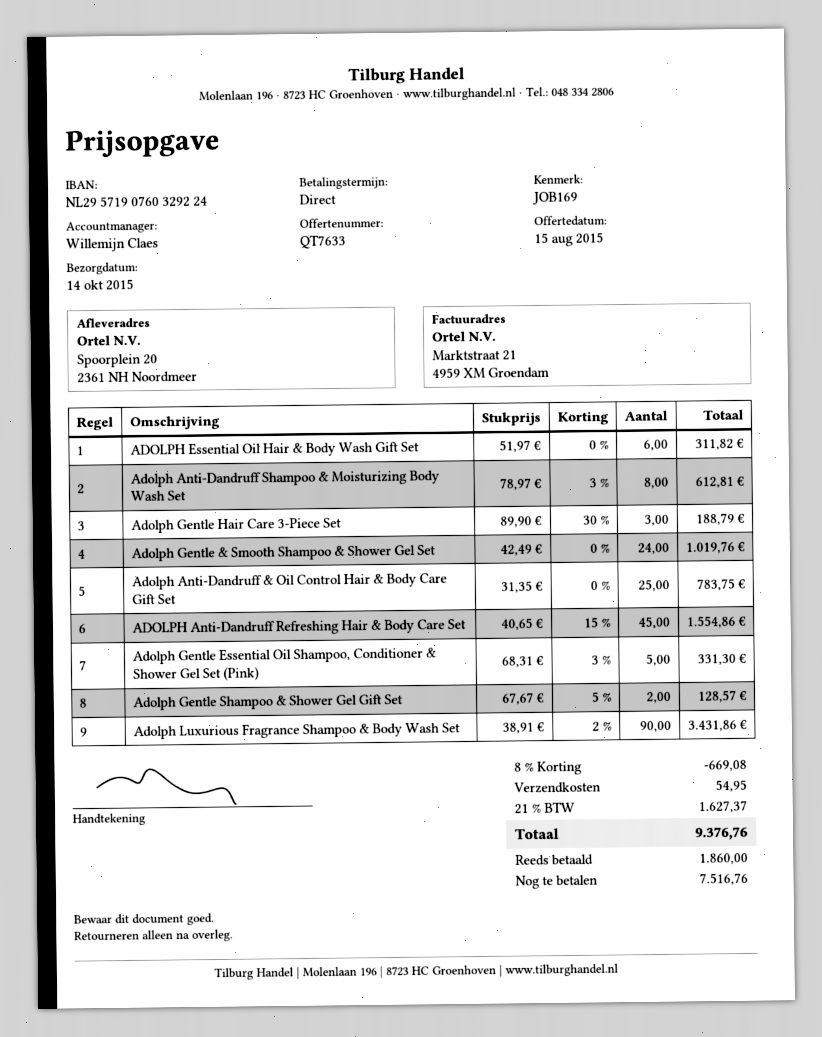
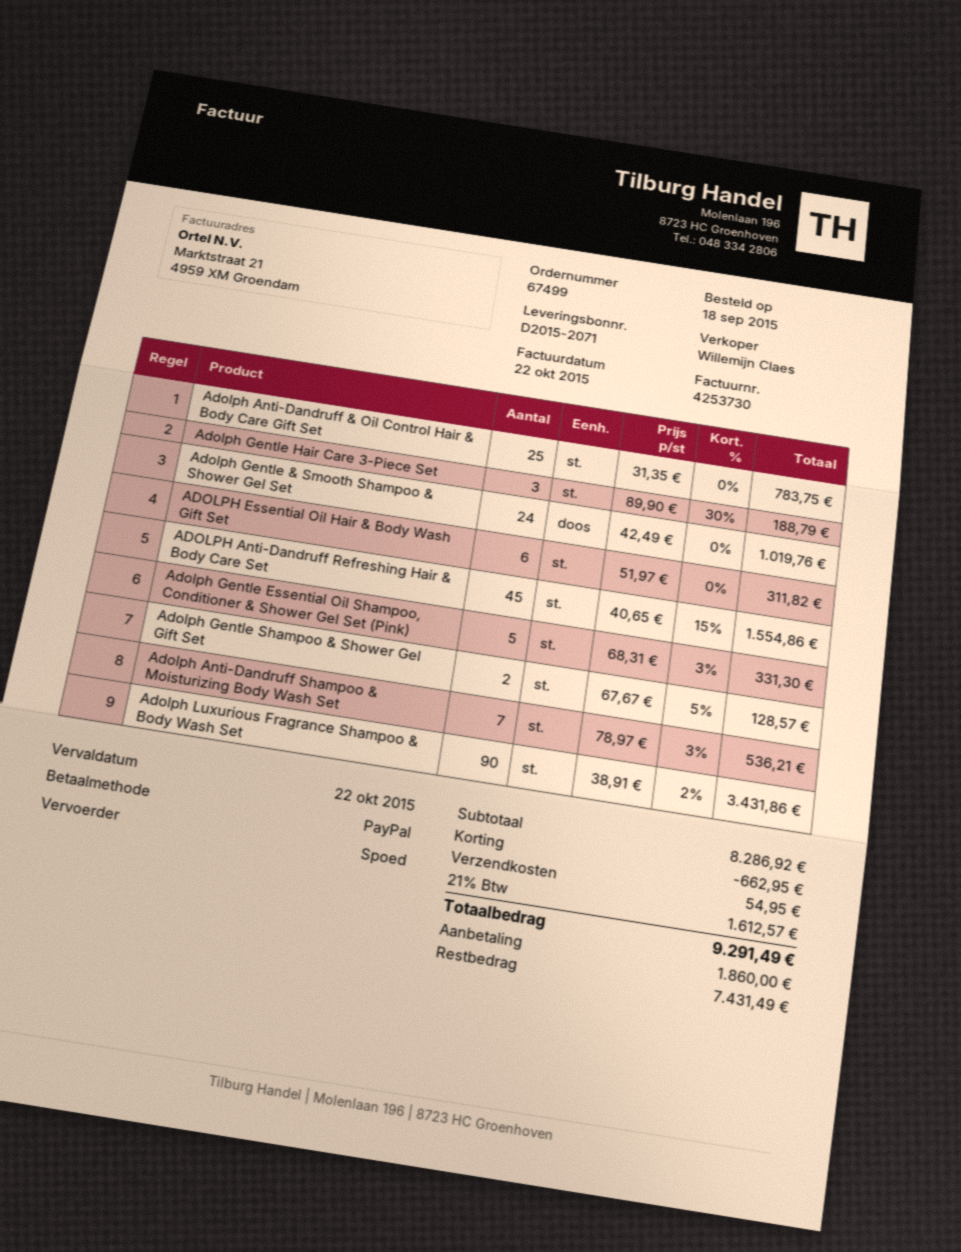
Adolph Anti-Dandruff Shampoo & Moisturizing Body Wash Set: 8 x 78.97 - 3% = 612.81 -> 7 x 78.97 - 3% = 536.21
discount: 669.08 -> 662.95
tax: 21% = 1627.37 -> 21% = 1612.57
total: 9376.76 -> 9291.49
balance: 7516.76 -> 7431.49

